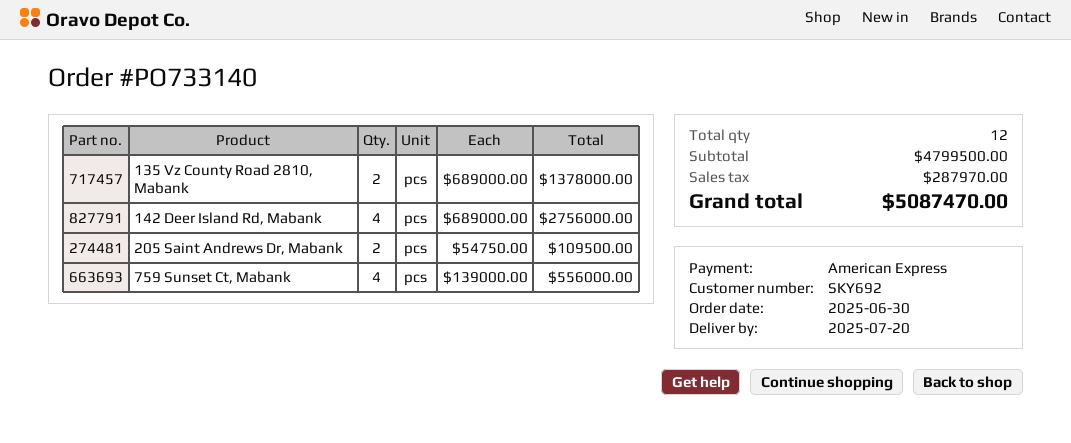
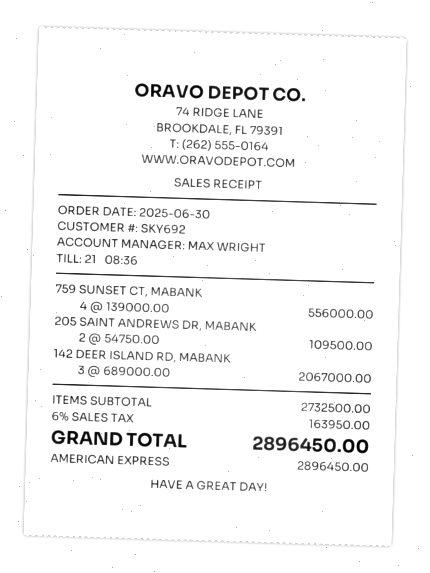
135 Vz County Road 2810, Mabank: 2 x 689000.00 = 1378000.00 -> none
142 Deer Island Rd, Mabank: 4 x 689000.00 = 2756000.00 -> 3 x 689000.00 = 2067000.00
subtotal: 4799500.00 -> 2732500.00
tax: 287970.00 -> 163950.00
total: 5087470.00 -> 2896450.00

